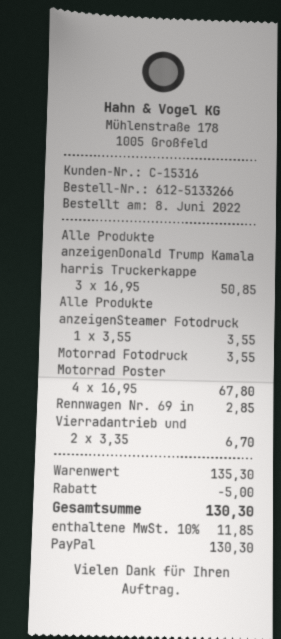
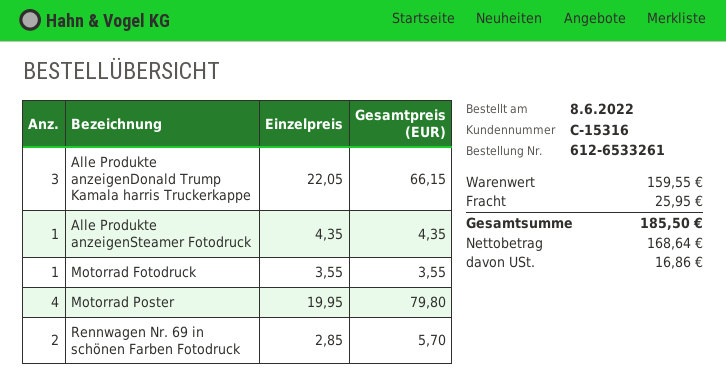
order number: 612-5133266 -> 612-6533261
Alle Produkte anzeigenDonald Trump Kamala harris Truckerkappe: 3 x 16.95 = 50.85 -> 3 x 22.05 = 66.15
Alle Produkte anzeigenSteamer Fotodruck: 1 x 3.55 = 3.55 -> 1 x 4.35 = 4.35
Motorrad Poster: 4 x 16.95 = 67.80 -> 4 x 19.95 = 79.80
Rennwagen Nr. 69 in: 1 x 2.85 = 2.85 -> 2 x 2.85 = 5.70
Vierradantrieb und: 2 x 3.35 = 6.70 -> none
subtotal: 135.30 -> 159.55
discount: 5.00 -> none
shipping: none -> 25.95
tax: 11.85 -> 16.86
total: 130.30 -> 185.50

